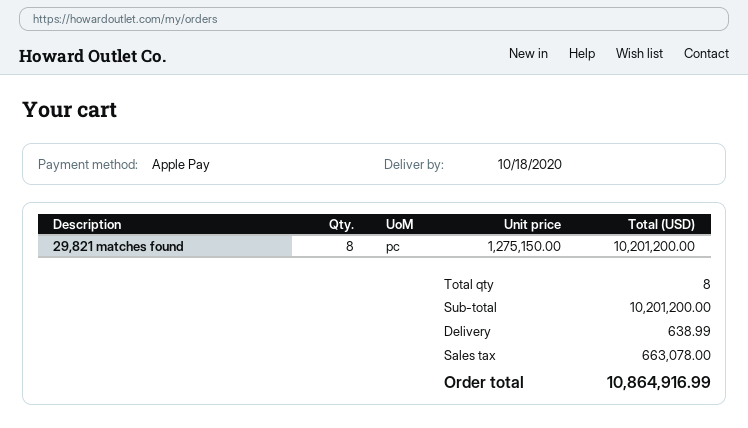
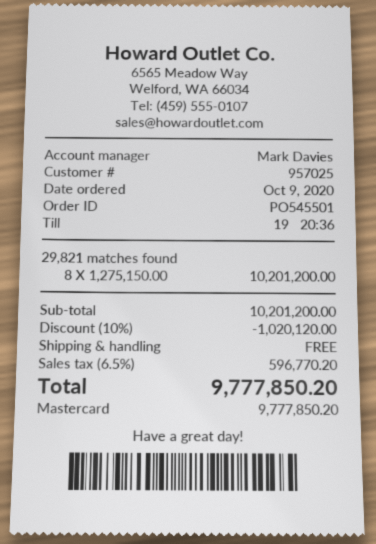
payment method: Apple Pay -> Mastercard
discount: none -> 10% = 1020120.00
shipping: 638.99 -> 0.00
tax: 663078.00 -> 596770.20
total: 10864916.99 -> 9777850.20

